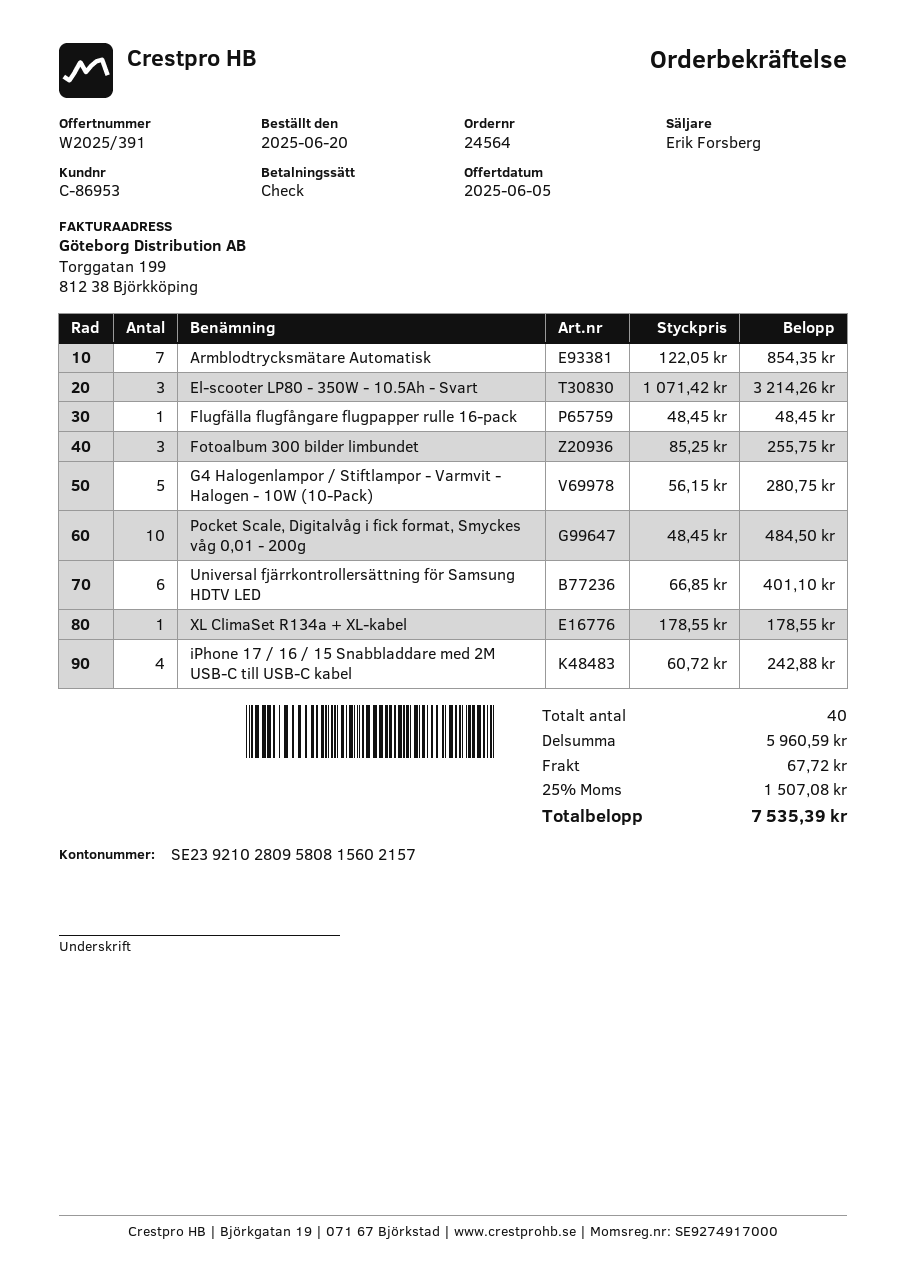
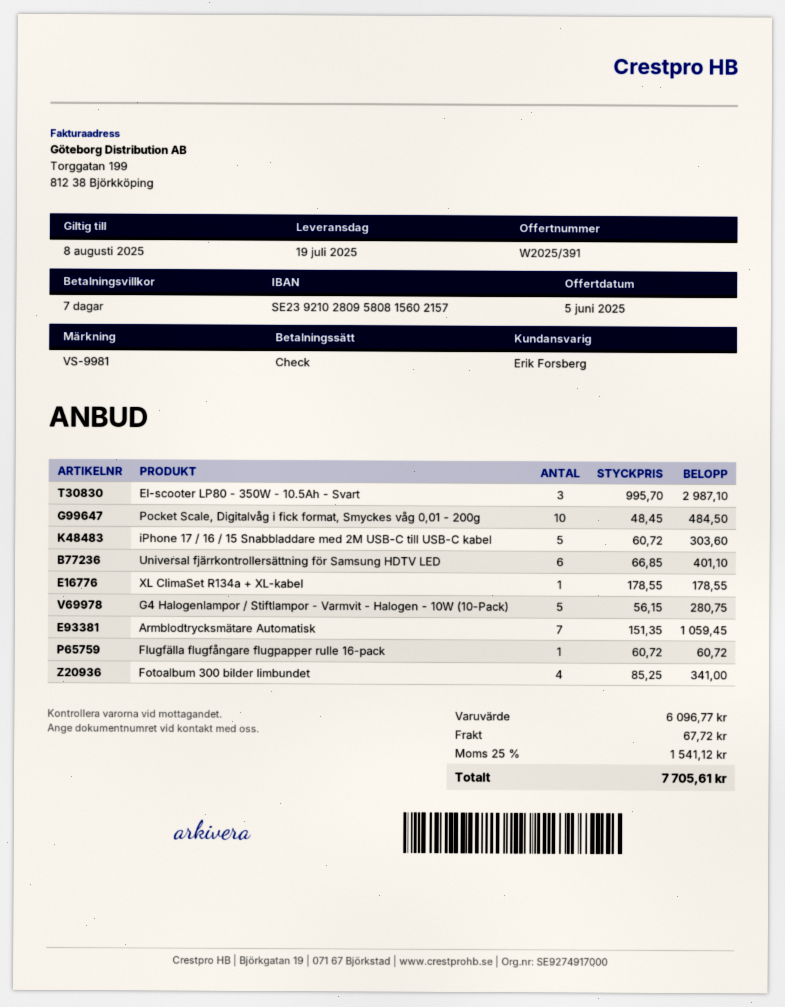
Armblodtrycksmätare Automatisk: 7 x 122.05 = 854.35 -> 7 x 151.35 = 1059.45
El-scooter LP80 - 350W - 10.5Ah - Svart: 3 x 1071.42 = 3214.26 -> 3 x 995.70 = 2987.10
Flugfälla flugfångare flugpapper rulle 16-pack: 1 x 48.45 = 48.45 -> 1 x 60.72 = 60.72
Fotoalbum 300 bilder limbundet: 3 x 85.25 = 255.75 -> 4 x 85.25 = 341.00
iPhone 17 / 16 / 15 Snabbladdare med 2M USB-C till USB-C kabel: 4 x 60.72 = 242.88 -> 5 x 60.72 = 303.60
subtotal: 5960.59 -> 6096.77
tax: 25% = 1507.08 -> 25% = 1541.12
total: 7535.39 -> 7705.61

